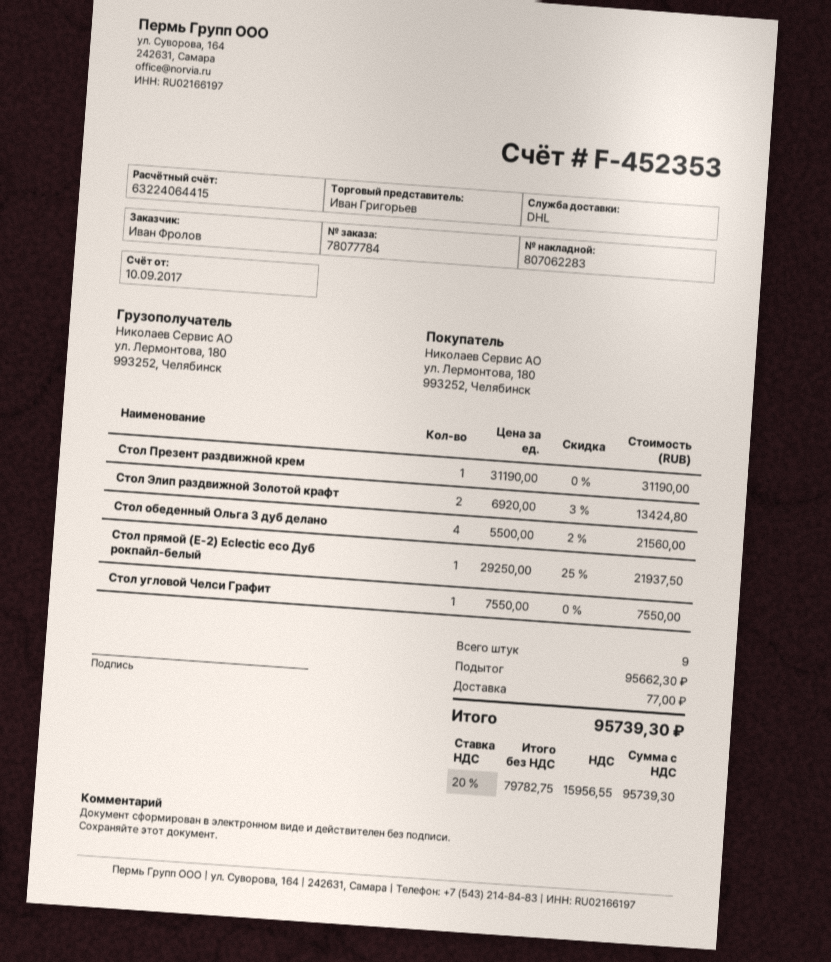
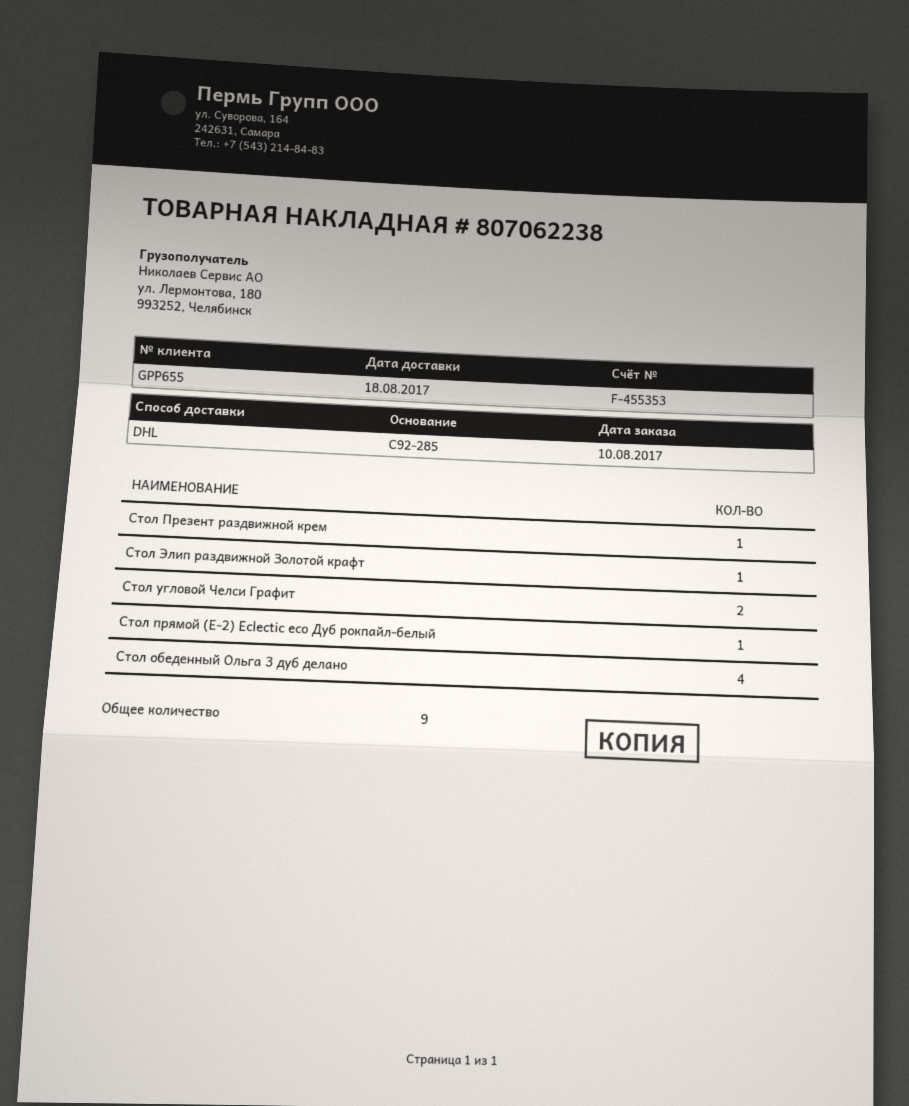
delivery note number: 807062283 -> 807062238
invoice number: F-452353 -> F-455353
Стол Элип раздвижной Золотой крафт: 2 -> 1
Стол угловой Челси Графит: 1 -> 2

